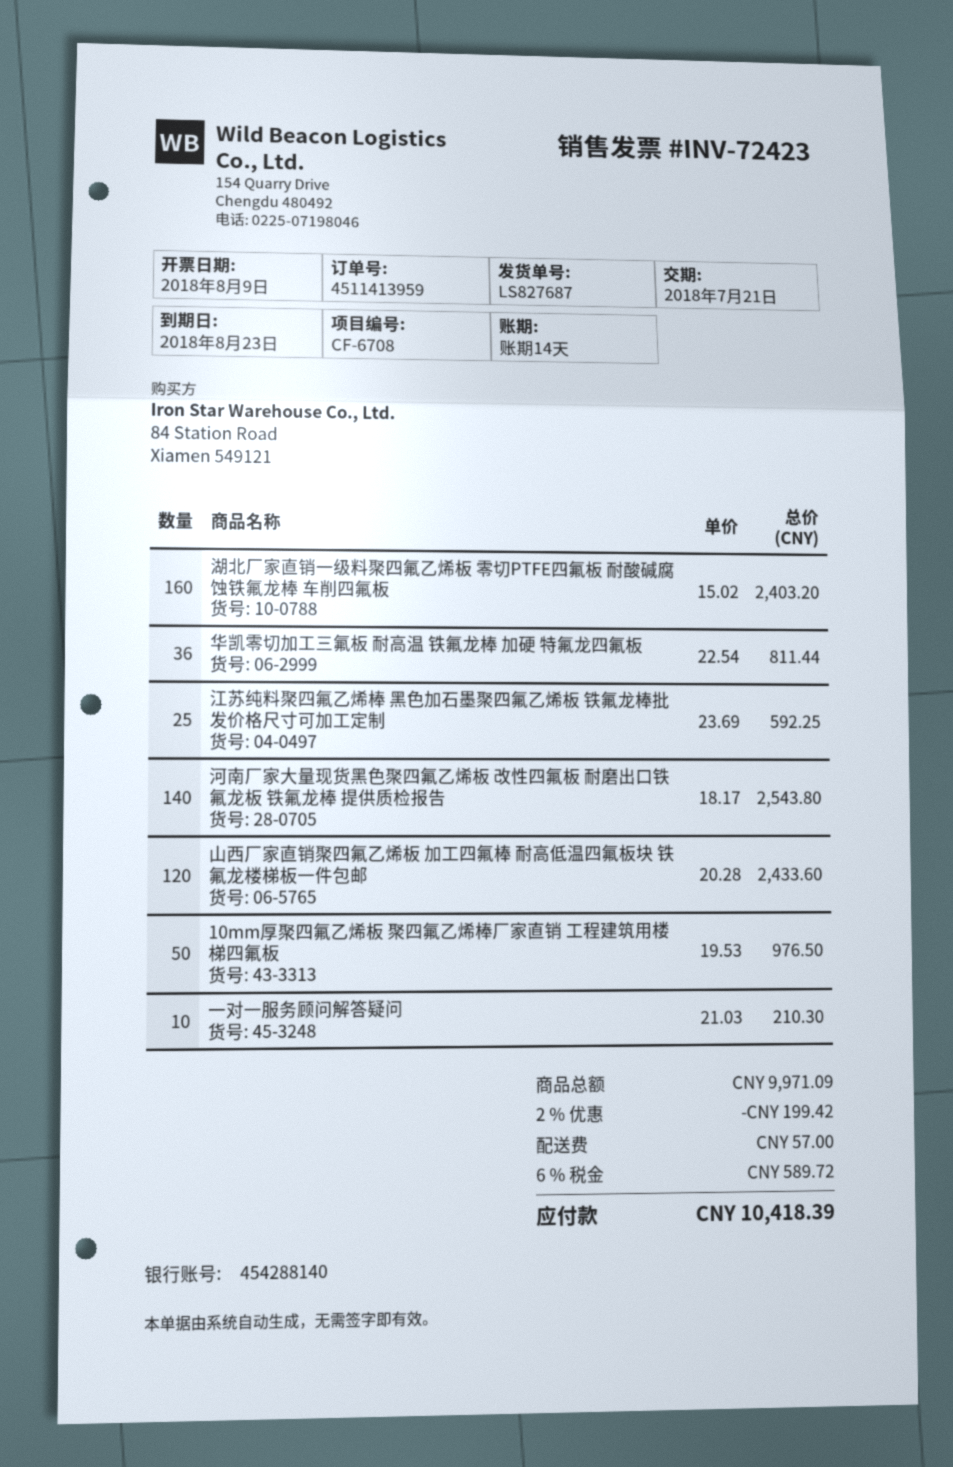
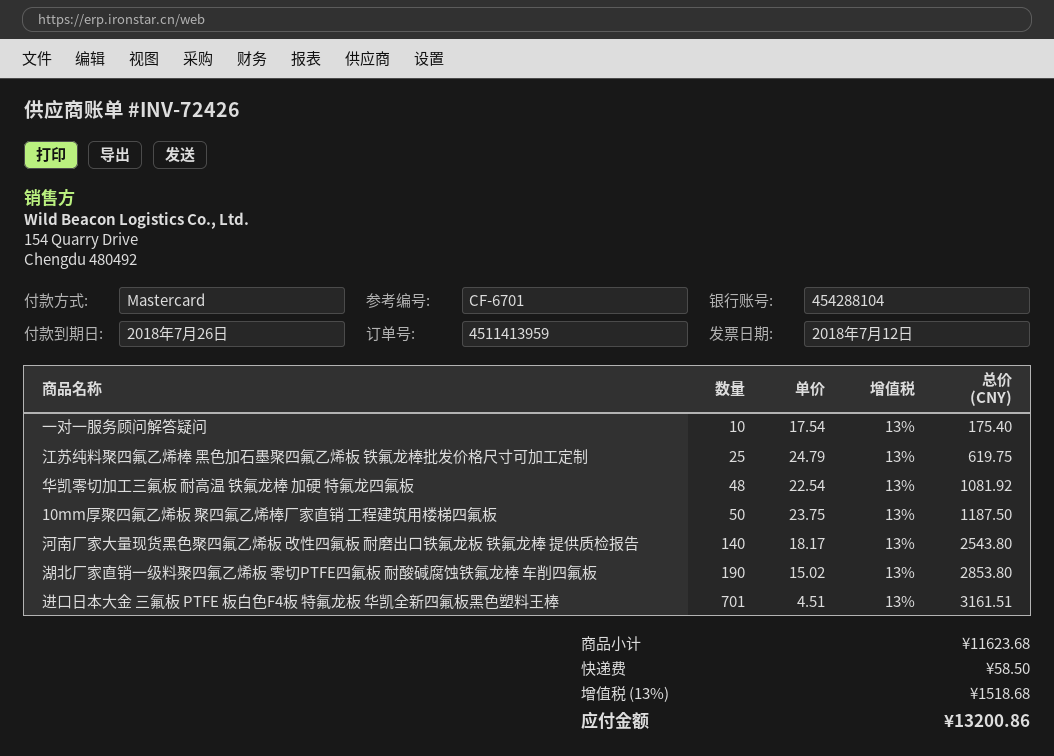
invoice number: INV-72423 -> INV-72426
invoice date: 2018-08-09 -> 2018-07-12
due date: 2018-08-23 -> 2018-07-26
reference: CF-6708 -> CF-6701
bank account: 454288140 -> 454288104
湖北厂家直销一级料聚四氟乙烯板 零切PTFE四氟板 耐酸碱腐蚀铁氟龙棒 车削四氟板: 160 x 15.02 = 2403.20 -> 190 x 15.02 = 2853.80
华凯零切加工三氟板 耐高温 铁氟龙棒 加硬 特氟龙四氟板: 36 x 22.54 = 811.44 -> 48 x 22.54 = 1081.92
江苏纯料聚四氟乙烯棒 黑色加石墨聚四氟乙烯板 铁氟龙棒批发价格尺寸可加工定制: 25 x 23.69 = 592.25 -> 25 x 24.79 = 619.75
山西厂家直销聚四氟乙烯板 加工四氟棒 耐高低温四氟板块 铁氟龙楼梯板一件包邮: 120 x 20.28 = 2433.60 -> none
10mm厚聚四氟乙烯板 聚四氟乙烯棒厂家直销 工程建筑用楼梯四氟板: 50 x 19.53 = 976.50 -> 50 x 23.75 = 1187.50
一对一服务顾问解答疑问: 10 x 21.03 = 210.30 -> 10 x 17.54 = 175.40
进口日本大金 三氟板 PTFE 板白色F4板 特氟龙板 华凯全新四氟板黑色塑料王棒: none -> 701 x 4.51 = 3161.51
subtotal: 9971.09 -> 11623.68
discount: 2% = 199.42 -> none
shipping: 57.00 -> 58.50
tax: 6% = 589.72 -> 13% = 1518.68
total: 10418.39 -> 13200.86

